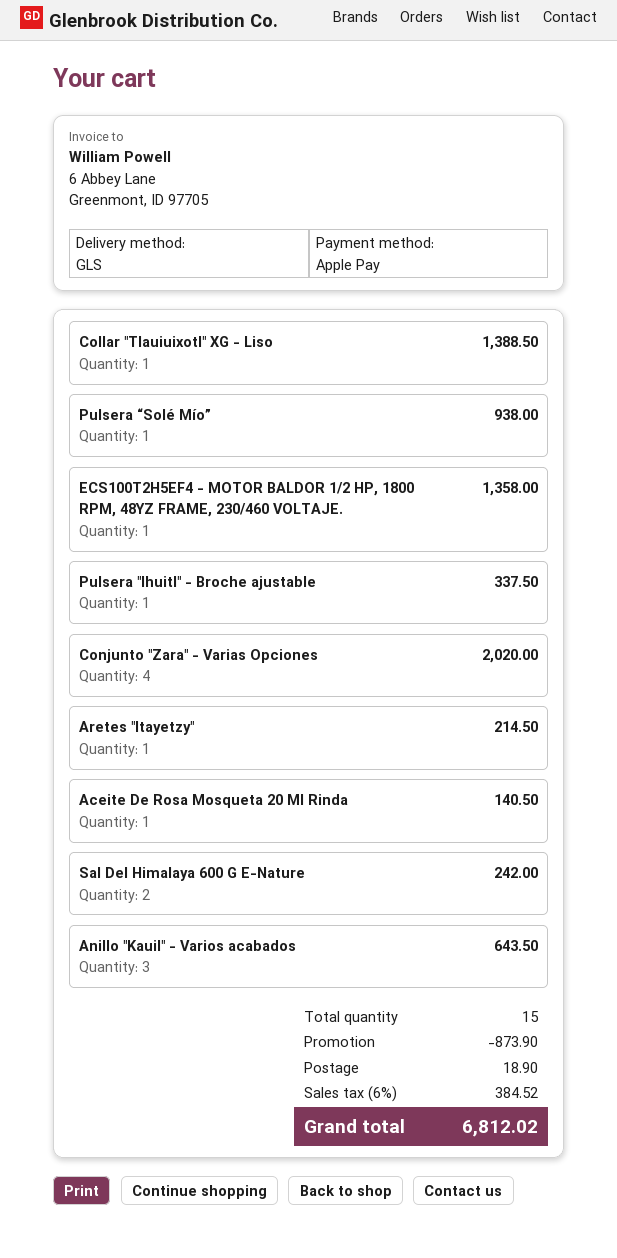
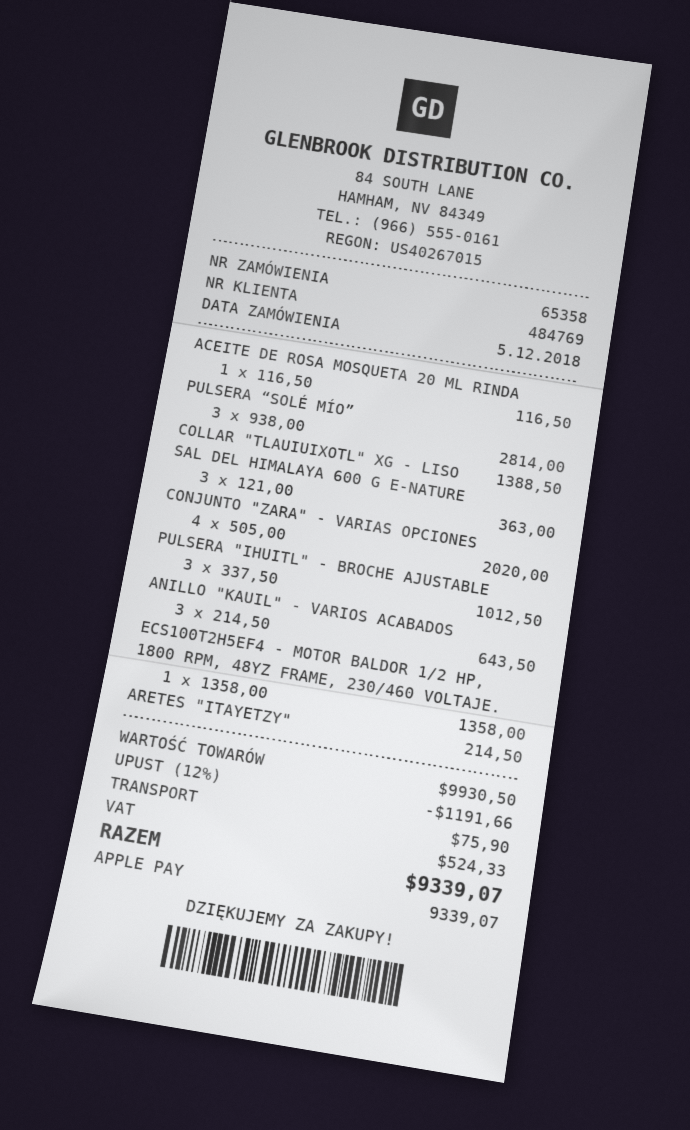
Pulsera “Solé Mío”: 1 for 938.00 -> 3 for 2814.00
Pulsera "Ihuitl" - Broche ajustable: 1 for 337.50 -> 3 for 1012.50
Aceite De Rosa Mosqueta 20 Ml Rinda: 1 for 140.50 -> 1 for 116.50
Sal Del Himalaya 600 G E-Nature: 2 for 242.00 -> 3 for 363.00
discount: 873.90 -> 1191.66
shipping: 18.90 -> 75.90
tax: 384.52 -> 524.33
total: 6812.02 -> 9339.07

